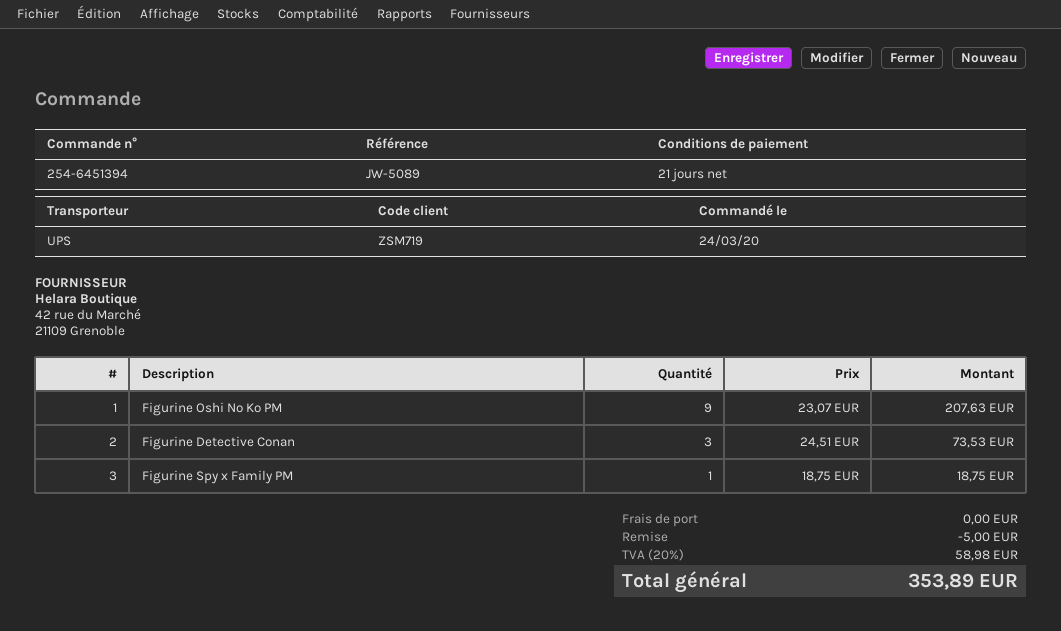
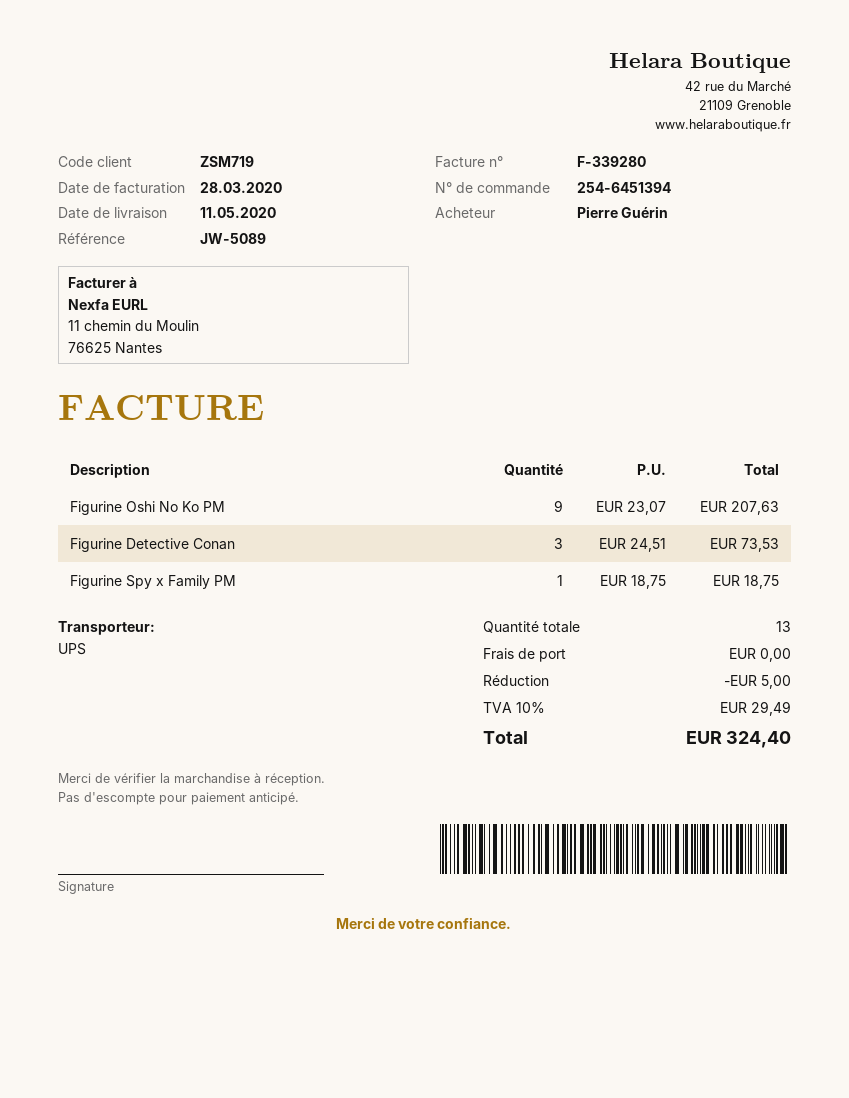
tax: 20% = 58.98 -> 10% = 29.49
total: 353.89 -> 324.40

